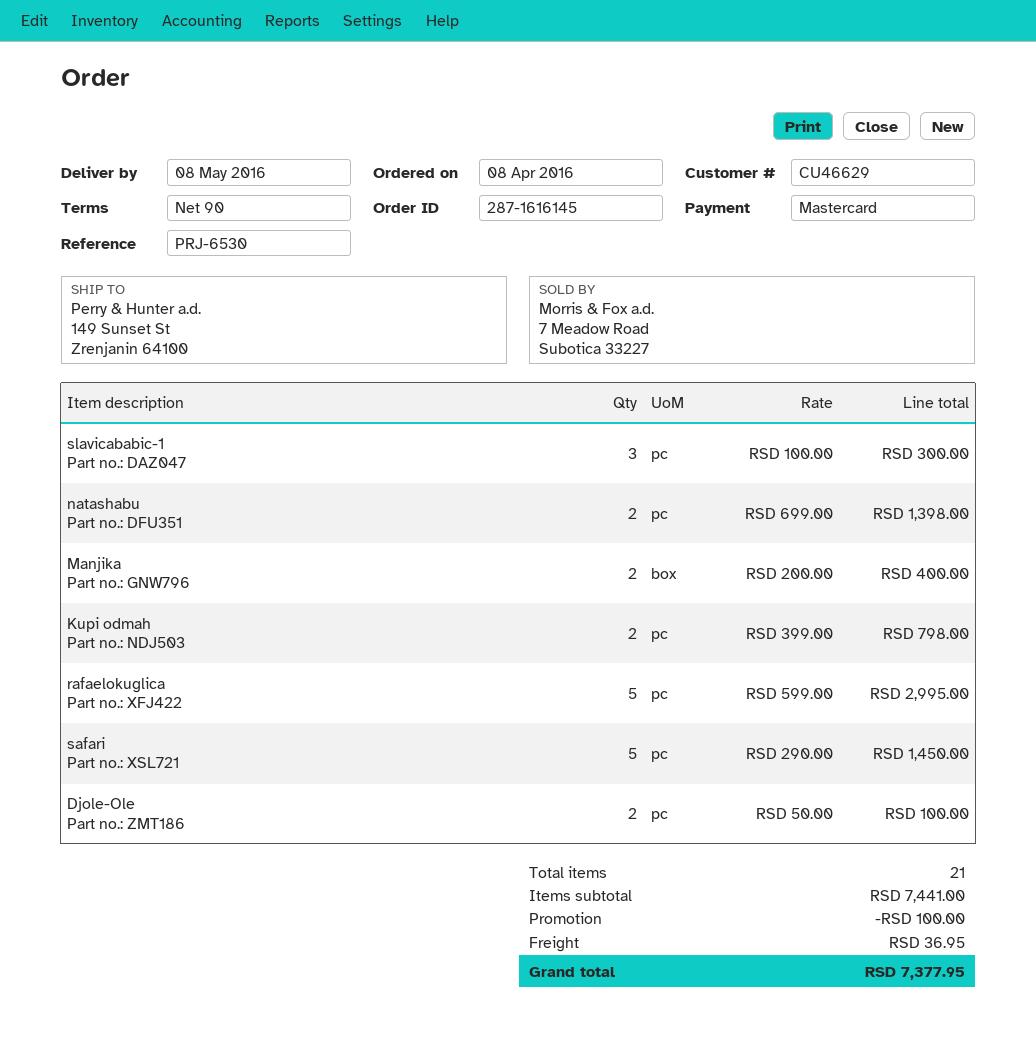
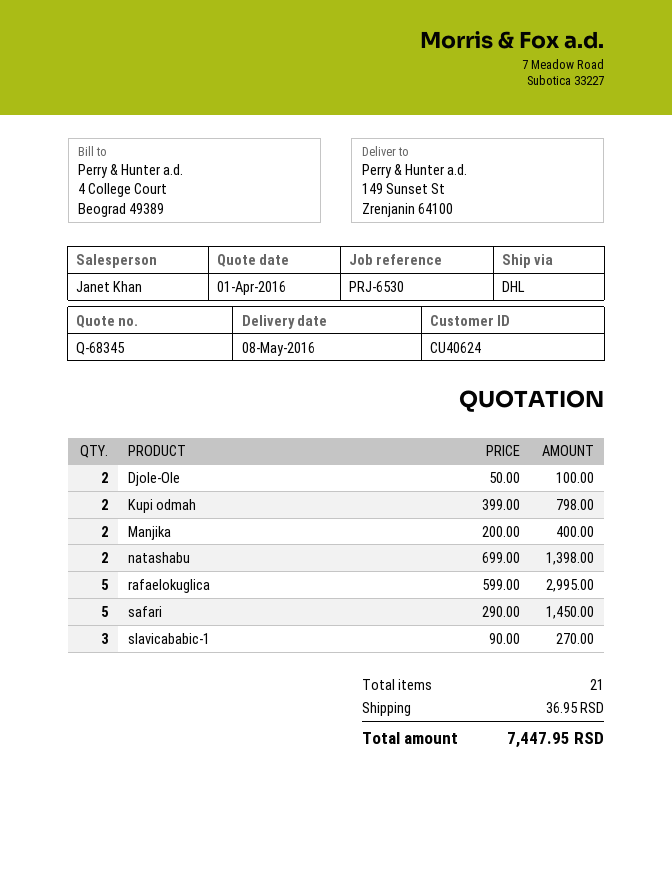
customer number: CU46629 -> CU40624
slavicababic-1: 3 x 100.00 = 300.00 -> 3 x 90.00 = 270.00
discount: 100.00 -> none
total: 7377.95 -> 7447.95

